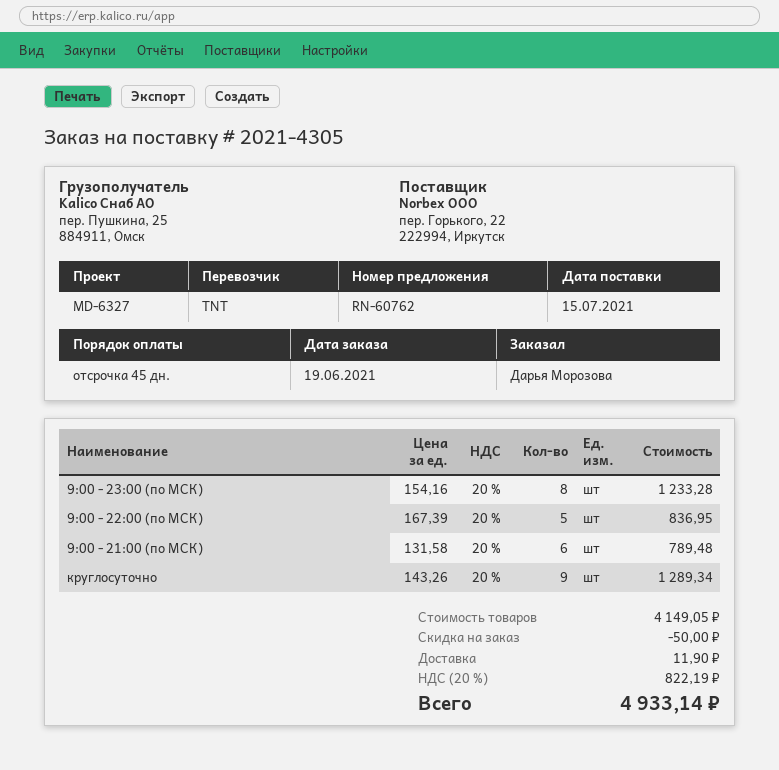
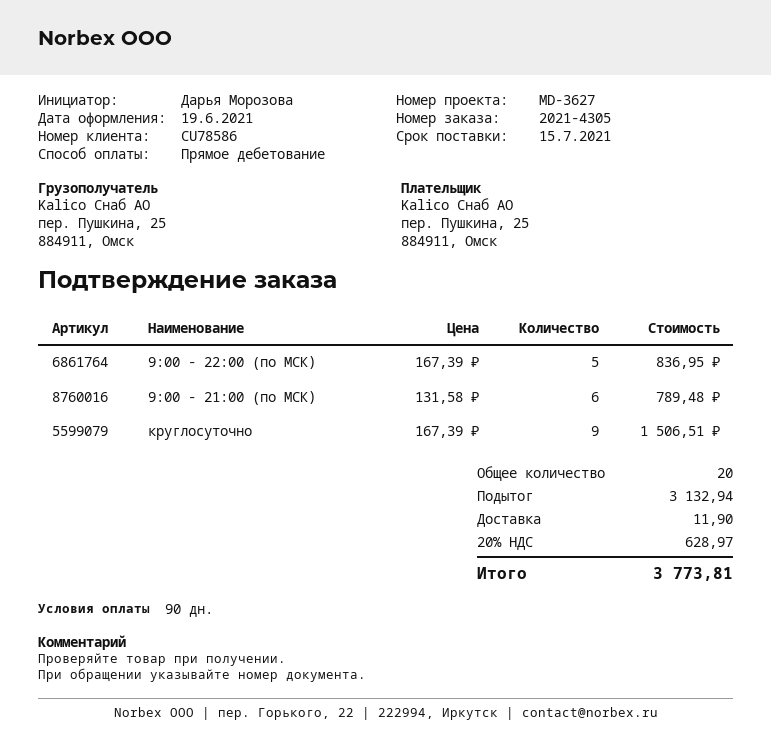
payment terms: 45 days -> 90 days
reference: MD-6327 -> MD-3627
9:00 - 23:00 (по МСК): 8 x 154.16 = 1233.28 -> none
круглосуточно: 9 x 143.26 = 1289.34 -> 9 x 167.39 = 1506.51
subtotal: 4149.05 -> 3132.94
discount: 50.00 -> none
tax: 20% = 822.19 -> 20% = 628.97
total: 4933.14 -> 3773.81

